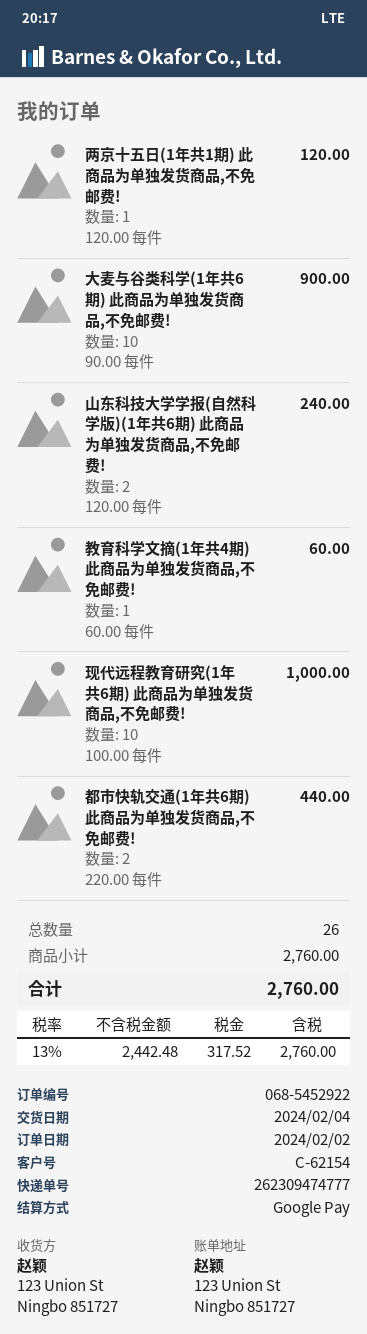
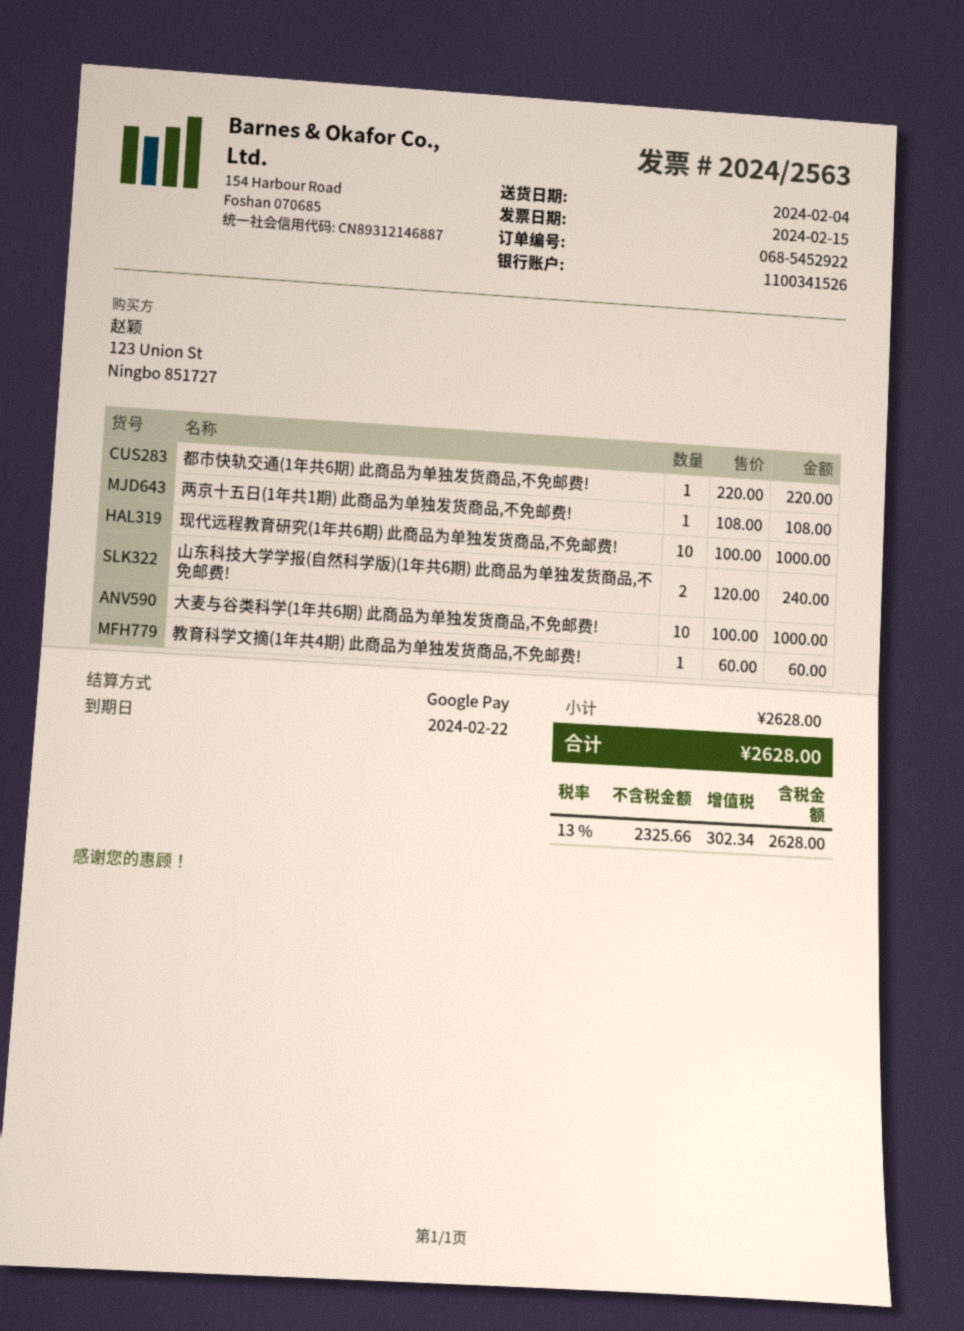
两京十五日(1年共1期) 此商品为单独发货商品,不免邮费!: 1 x 120.00 = 120.00 -> 1 x 108.00 = 108.00
大麦与谷类科学(1年共6期) 此商品为单独发货商品,不免邮费!: 10 x 90.00 = 900.00 -> 10 x 100.00 = 1000.00
都市快轨交通(1年共6期) 此商品为单独发货商品,不免邮费!: 2 x 220.00 = 440.00 -> 1 x 220.00 = 220.00
subtotal: 2760.00 -> 2628.00
net: 2442.48 -> 2325.66
tax: 13% = 317.52 -> 13% = 302.34
total: 2760.00 -> 2628.00

